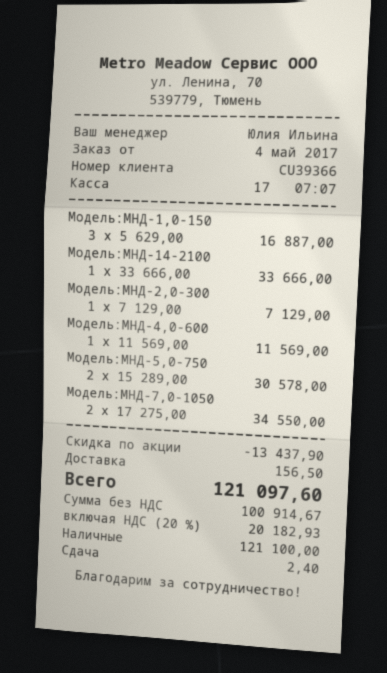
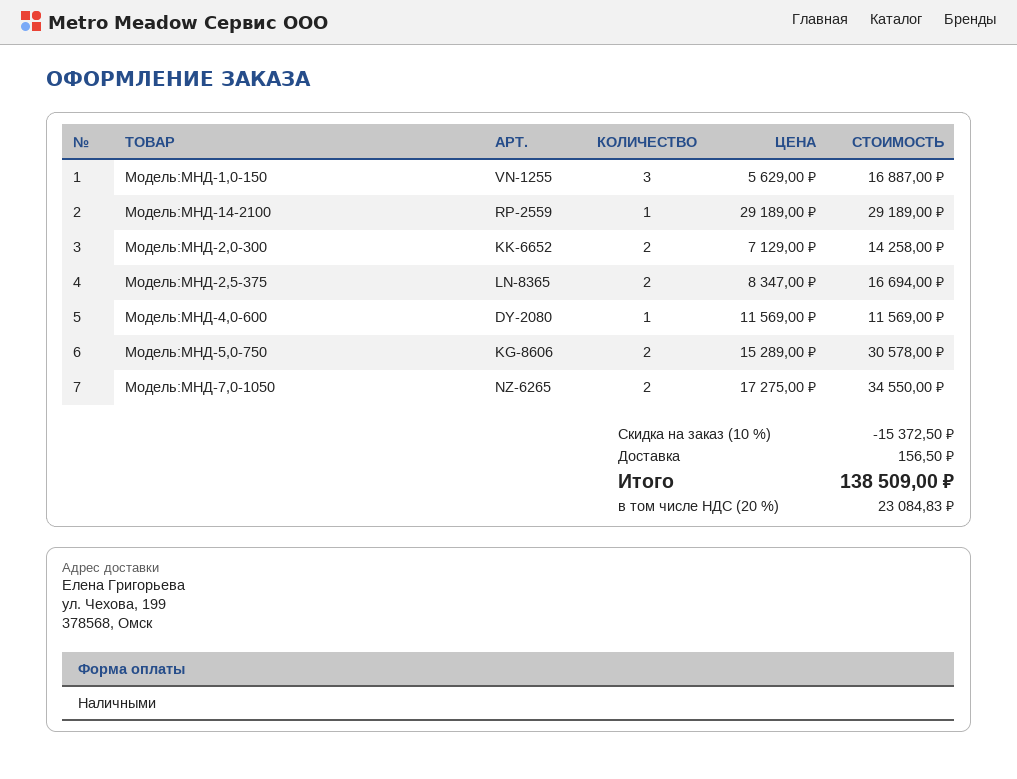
Модель:МНД-14-2100: 1 x 33666.00 = 33666.00 -> 1 x 29189.00 = 29189.00
Модель:МНД-2,0-300: 1 x 7129.00 = 7129.00 -> 2 x 7129.00 = 14258.00
Модель:МНД-2,5-375: none -> 2 x 8347.00 = 16694.00
discount: 13437.90 -> 15372.50
tax: 20% = 20182.93 -> 20% = 23084.83
total: 121097.60 -> 138509.00

